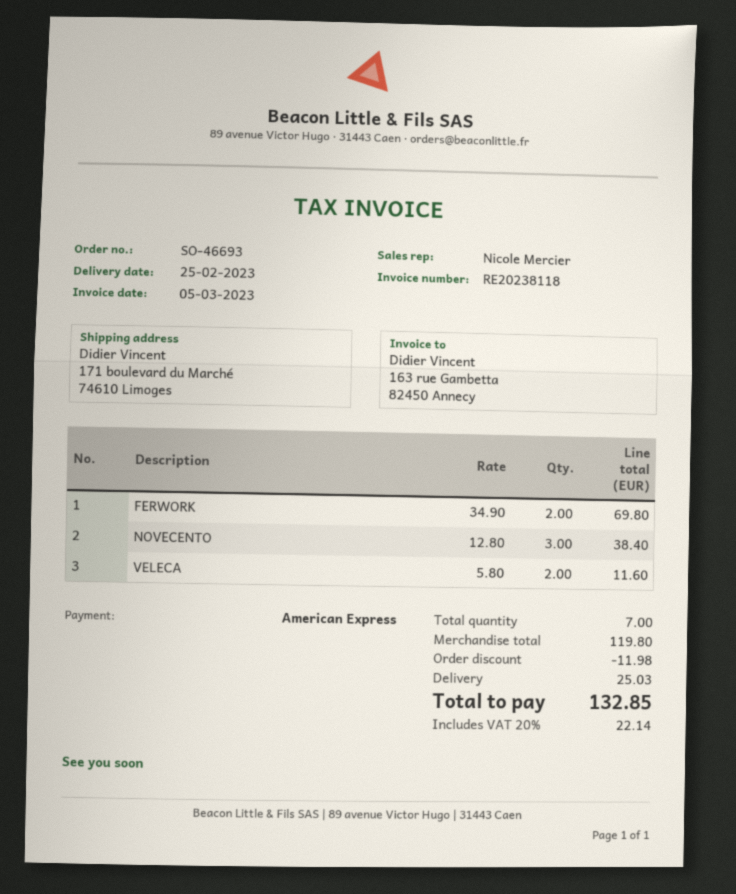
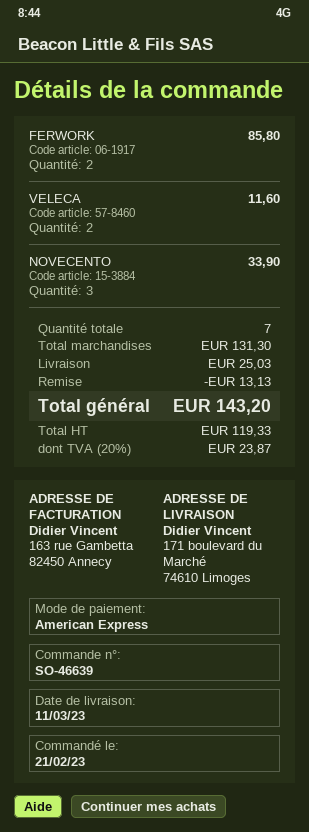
order number: SO-46693 -> SO-46639
delivery date: 2023-02-25 -> 2023-03-11
FERWORK: 2 for 69.80 -> 2 for 85.80
NOVECENTO: 3 for 38.40 -> 3 for 33.90
subtotal: 119.80 -> 131.30
discount: 11.98 -> 13.13
tax: 20% = 22.14 -> 20% = 23.87
total: 132.85 -> 143.20

